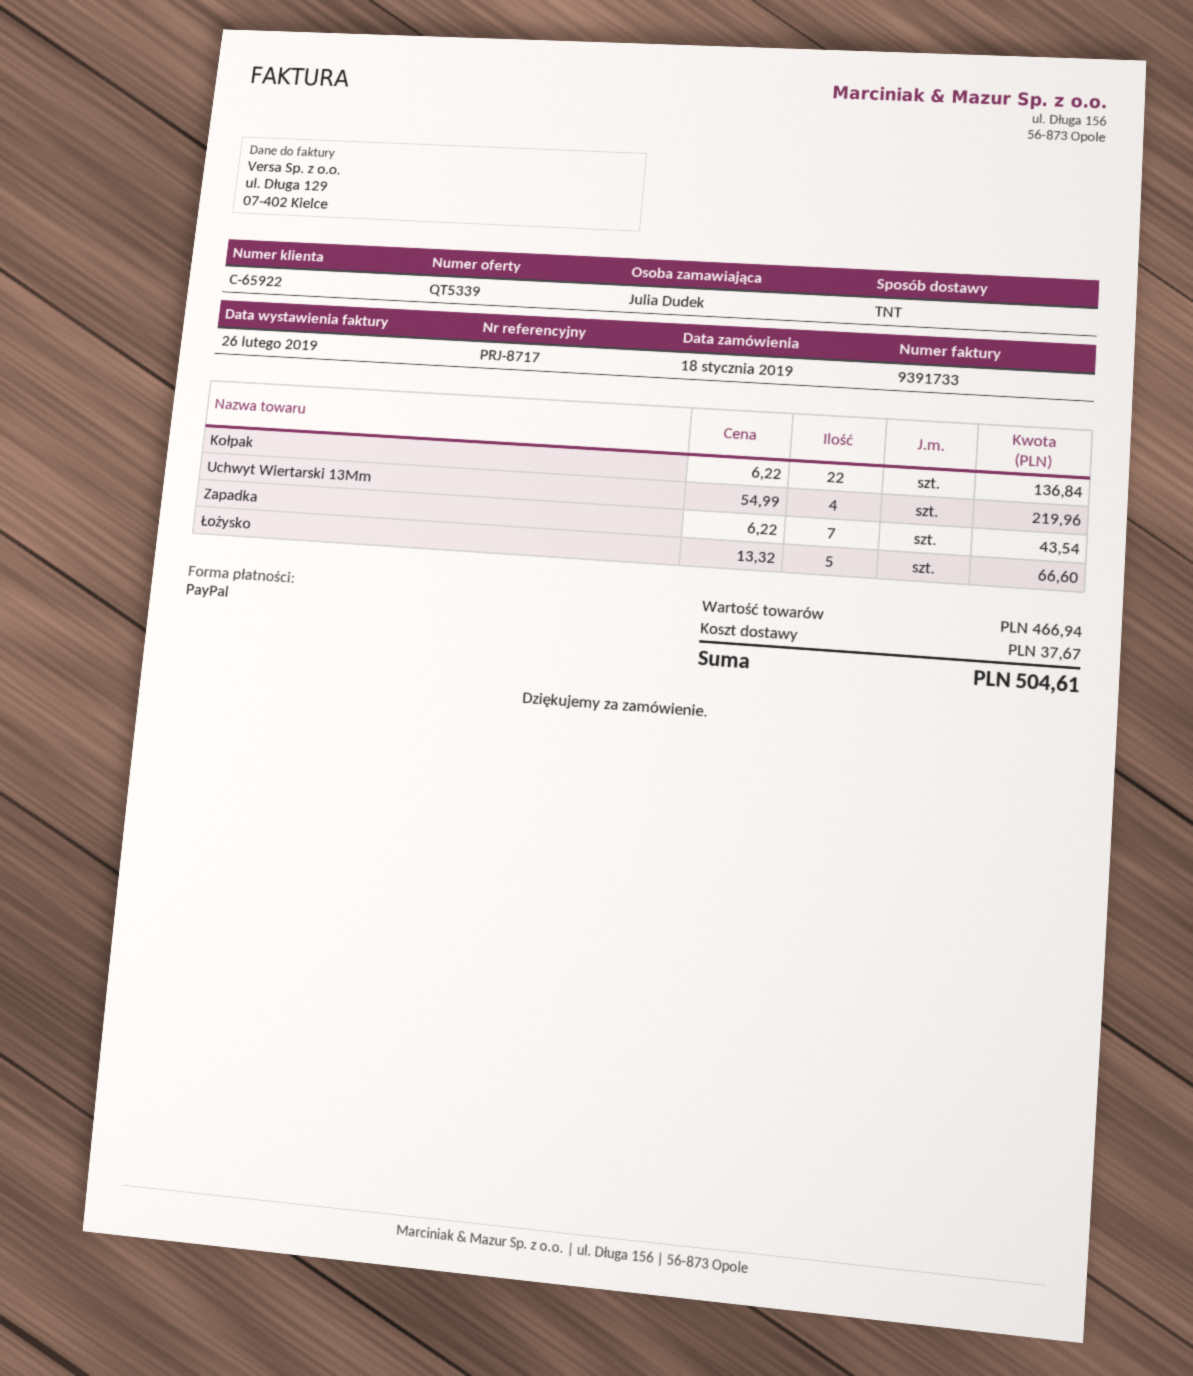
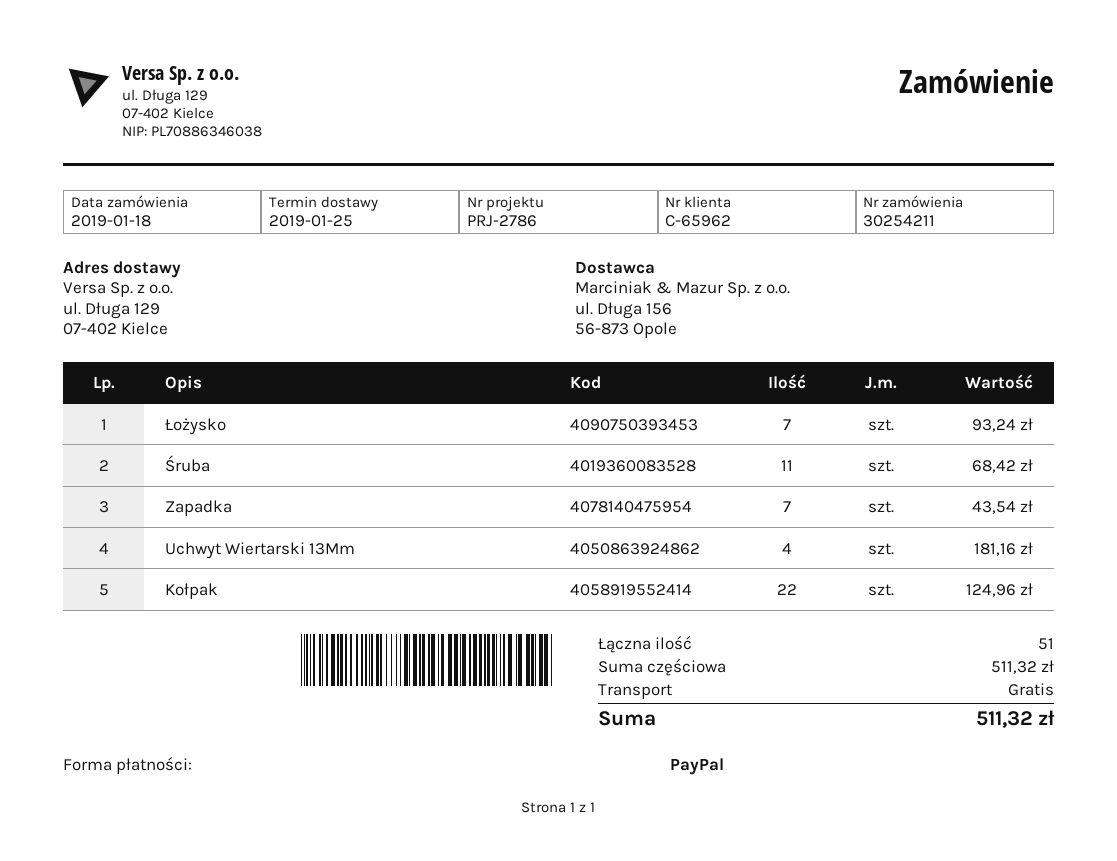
customer number: C-65922 -> C-65962
reference: PRJ-8717 -> PRJ-2786
Kołpak: 22 for 136.84 -> 22 for 124.96
Uchwyt Wiertarski 13Mm: 4 for 219.96 -> 4 for 181.16
Łożysko: 5 for 66.60 -> 7 for 93.24
Śruba: none -> 11 for 68.42
subtotal: 466.94 -> 511.32
shipping: 37.67 -> 0.00
total: 504.61 -> 511.32

